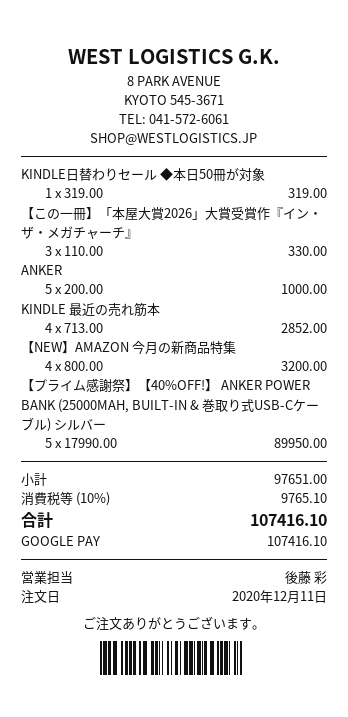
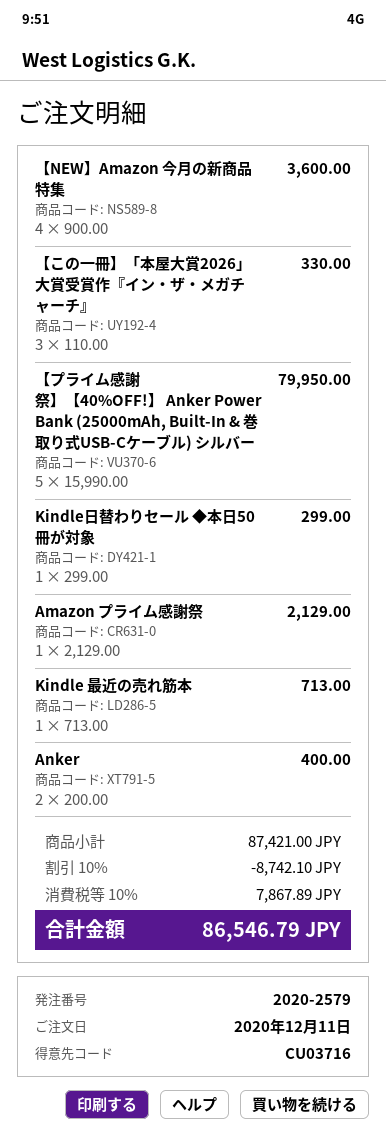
KINDLE日替わりセール ◆本日50冊が対象: 1 x 319.00 = 319.00 -> 1 x 299.00 = 299.00
ANKER: 5 x 200.00 = 1000.00 -> 2 x 200.00 = 400.00
KINDLE 最近の売れ筋本: 4 x 713.00 = 2852.00 -> 1 x 713.00 = 713.00
【NEW】AMAZON 今月の新商品特集: 4 x 800.00 = 3200.00 -> 4 x 900.00 = 3600.00
【プライム感謝祭】【40%OFF!】 ANKER POWER BANK (25000MAH, BUILT-IN & 巻取り式USB-Cケーブル) シルバー: 5 x 17990.00 = 89950.00 -> 5 x 15990.00 = 79950.00
Amazon プライム感謝祭: none -> 1 x 2129.00 = 2129.00
subtotal: 97651.00 -> 87421.00
discount: none -> 10% = 8742.10
tax: 10% = 9765.10 -> 10% = 7867.89
total: 107416.10 -> 86546.79

